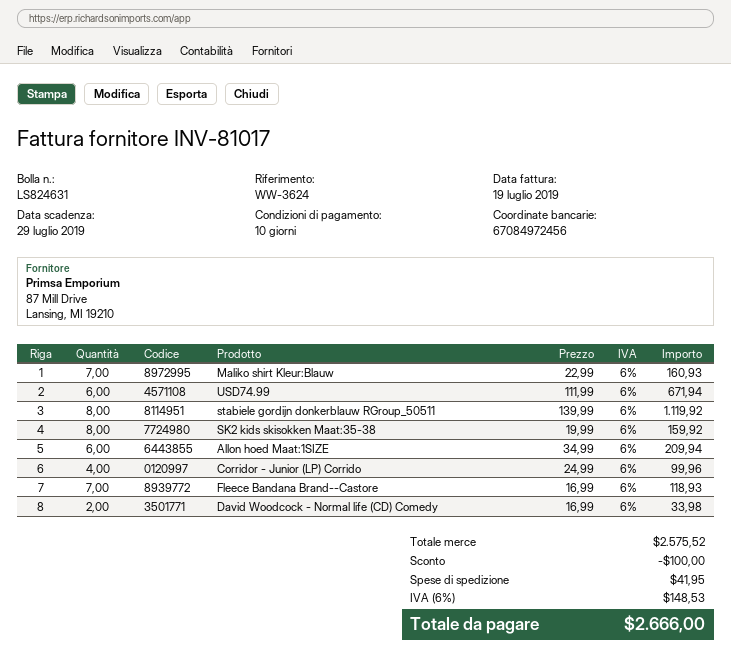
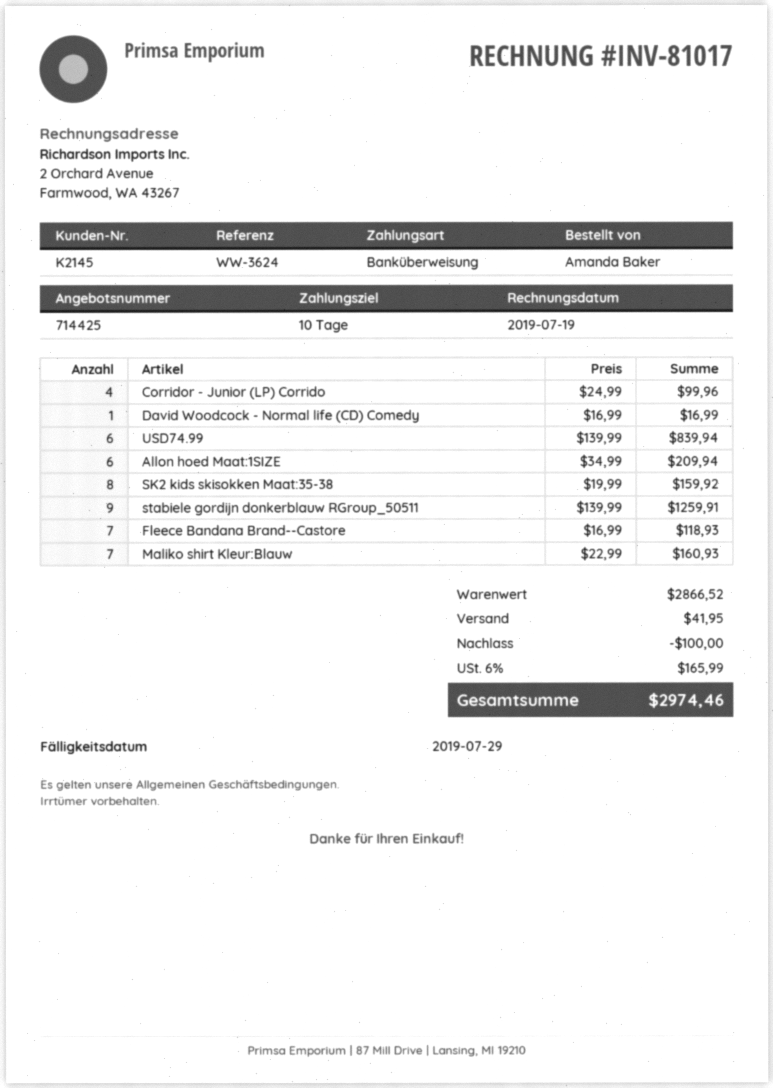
USD74.99: 6 x 111.99 = 671.94 -> 6 x 139.99 = 839.94
stabiele gordijn donkerblauw RGroup_50511: 8 x 139.99 = 1119.92 -> 9 x 139.99 = 1259.91
David Woodcock - Normal life (CD) Comedy: 2 x 16.99 = 33.98 -> 1 x 16.99 = 16.99
subtotal: 2575.52 -> 2866.52
tax: 6% = 148.53 -> 6% = 165.99
total: 2666.00 -> 2974.46

